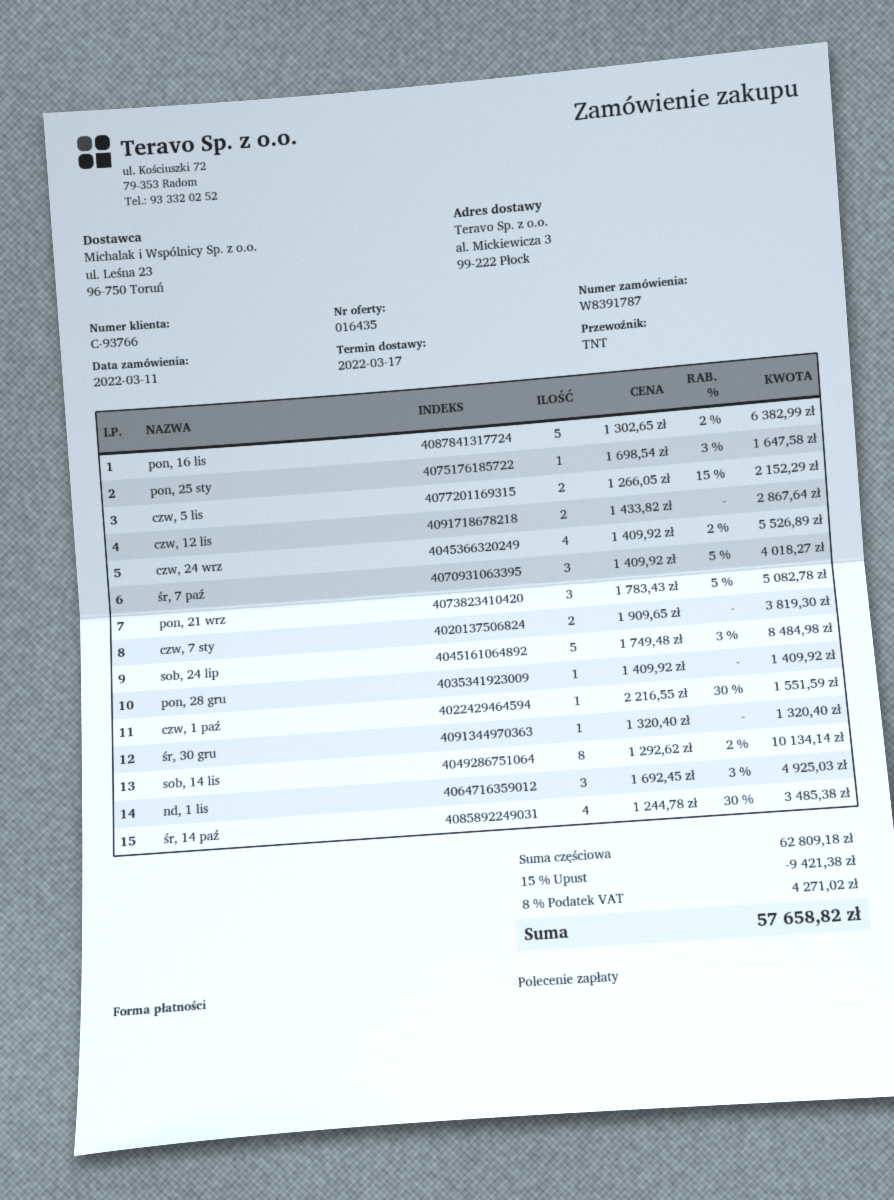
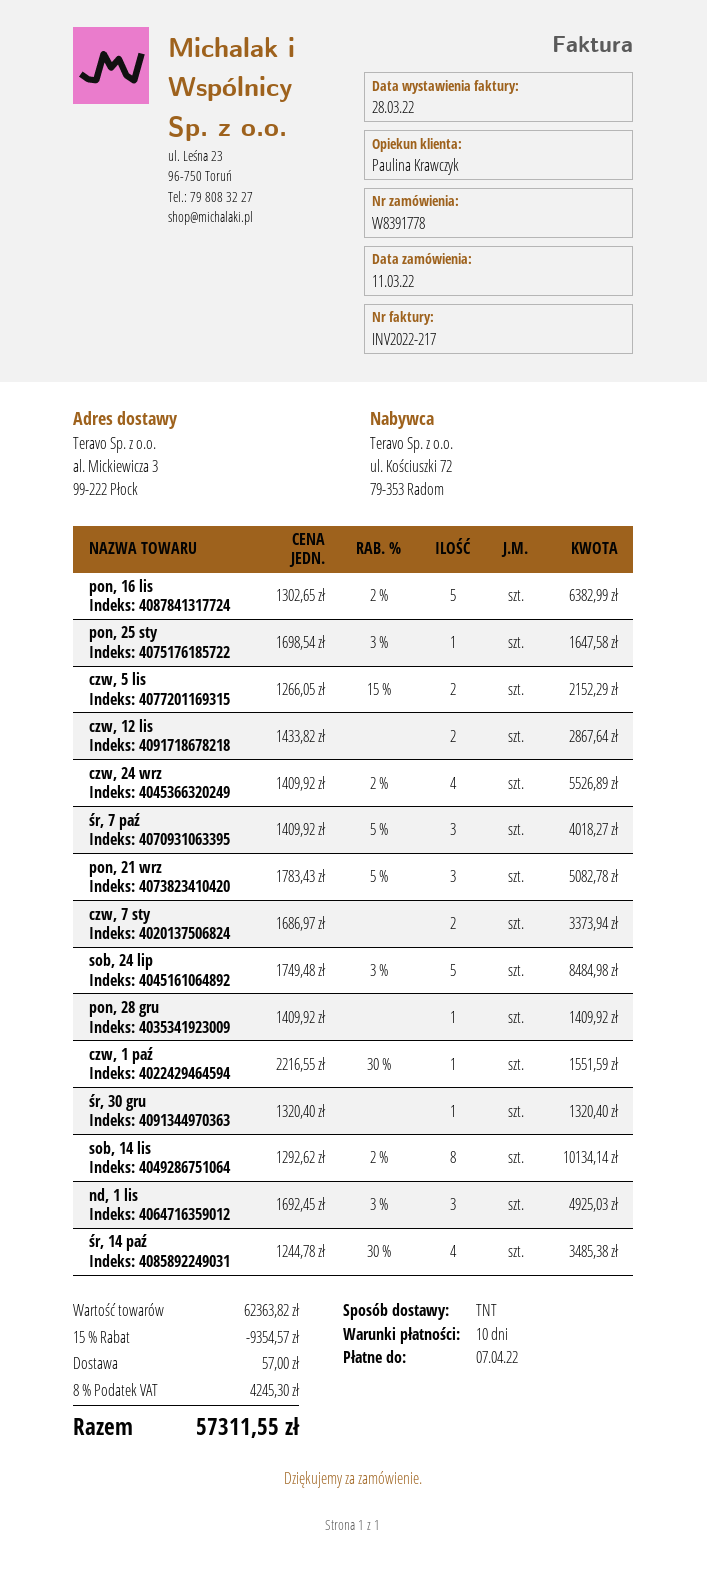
order number: W8391787 -> W8391778
czw, 7 sty: 2 x 1909.65 = 3819.30 -> 2 x 1686.97 = 3373.94
subtotal: 62809.18 -> 62363.82
discount: 15% = 9421.38 -> 15% = 9354.57
shipping: none -> 57.00
tax: 8% = 4271.02 -> 8% = 4245.30
total: 57658.82 -> 57311.55

